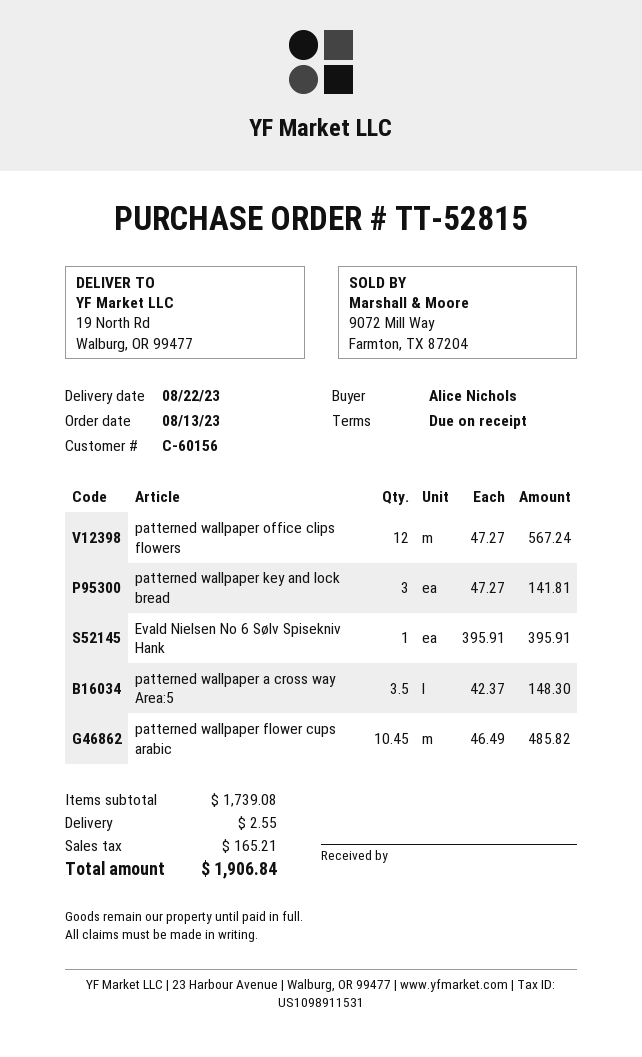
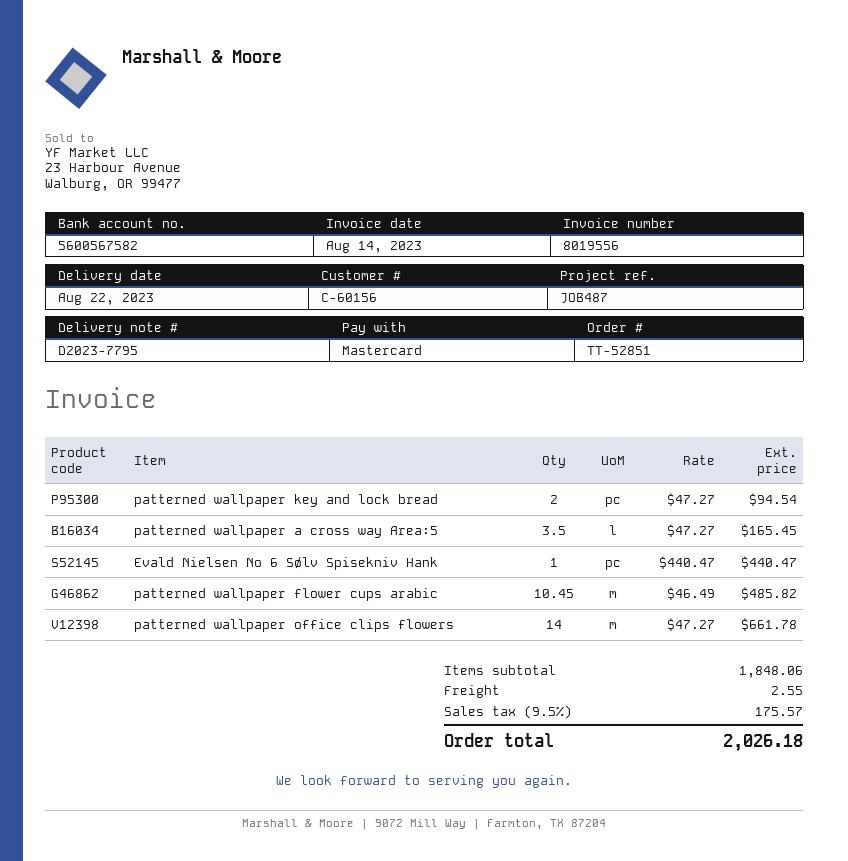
order number: TT-52815 -> TT-52851
patterned wallpaper office clips flowers: 12 x 47.27 = 567.24 -> 14 x 47.27 = 661.78
patterned wallpaper key and lock bread: 3 x 47.27 = 141.81 -> 2 x 47.27 = 94.54
Evald Nielsen No 6 Sølv Spisekniv Hank: 1 x 395.91 = 395.91 -> 1 x 440.47 = 440.47
patterned wallpaper a cross way Area:5: 3.5 x 42.37 = 148.30 -> 3.5 x 47.27 = 165.45
subtotal: 1739.08 -> 1848.06
tax: 165.21 -> 175.57
total: 1906.84 -> 2026.18

